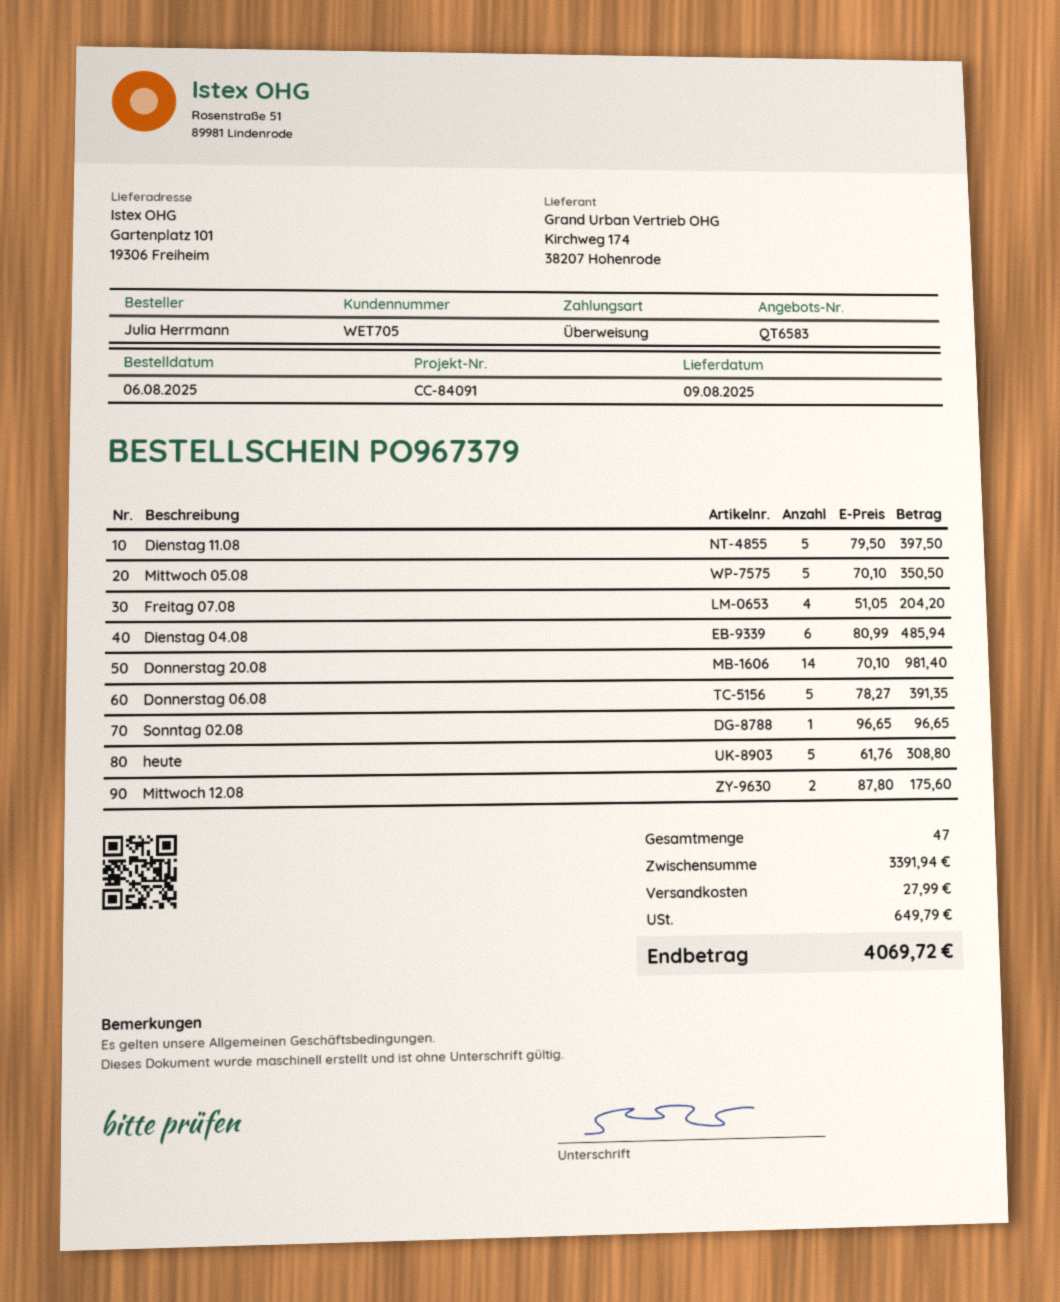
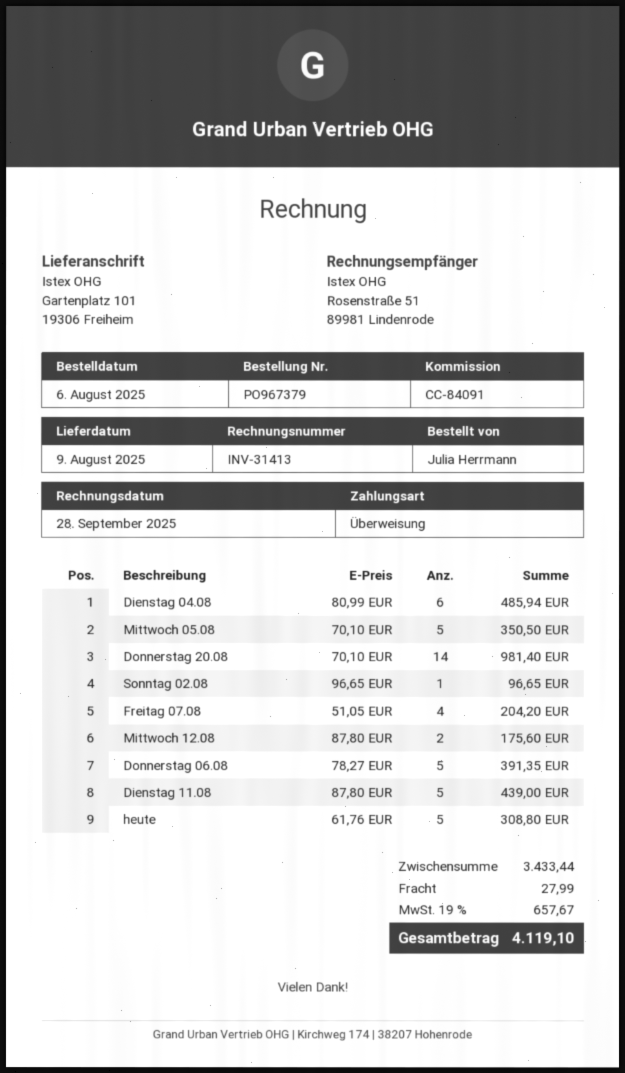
Dienstag 11.08: 5 x 79.50 = 397.50 -> 5 x 87.80 = 439.00
subtotal: 3391.94 -> 3433.44
tax: 649.79 -> 657.67
total: 4069.72 -> 4119.10

